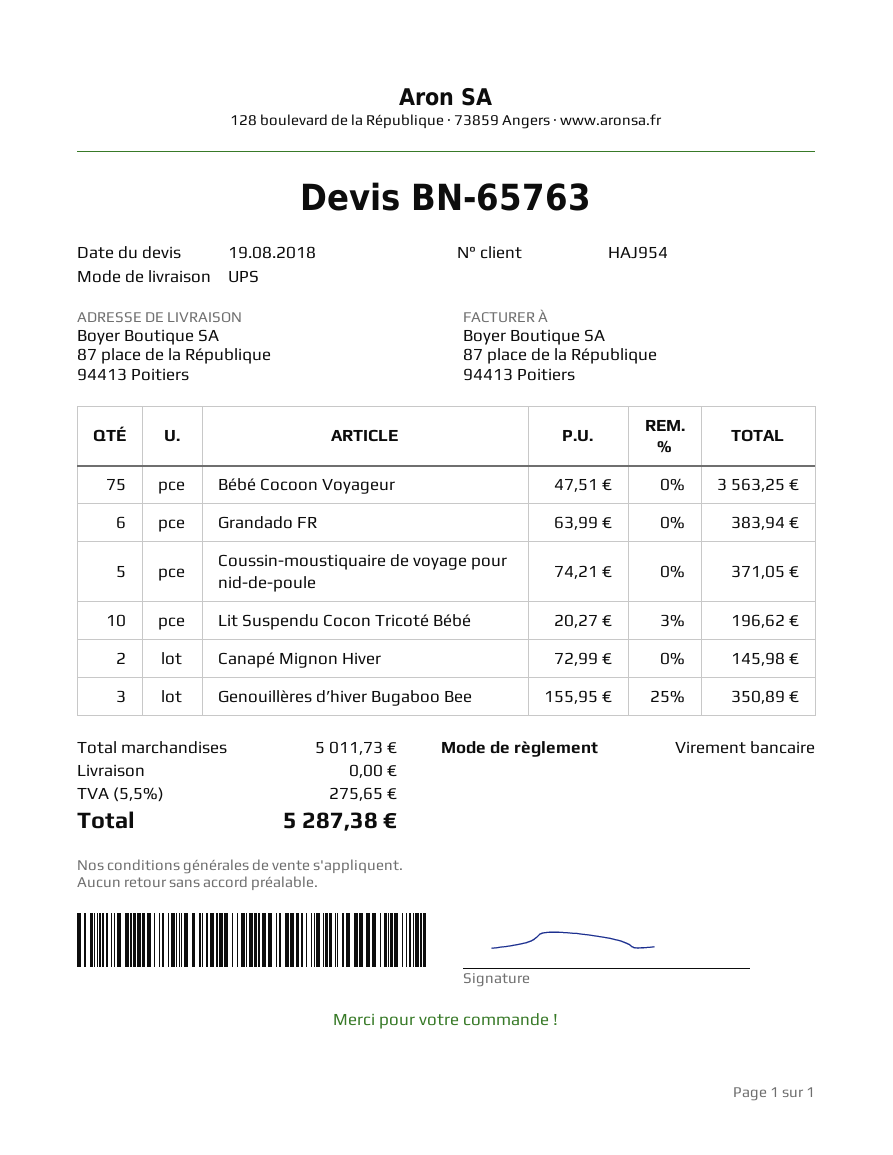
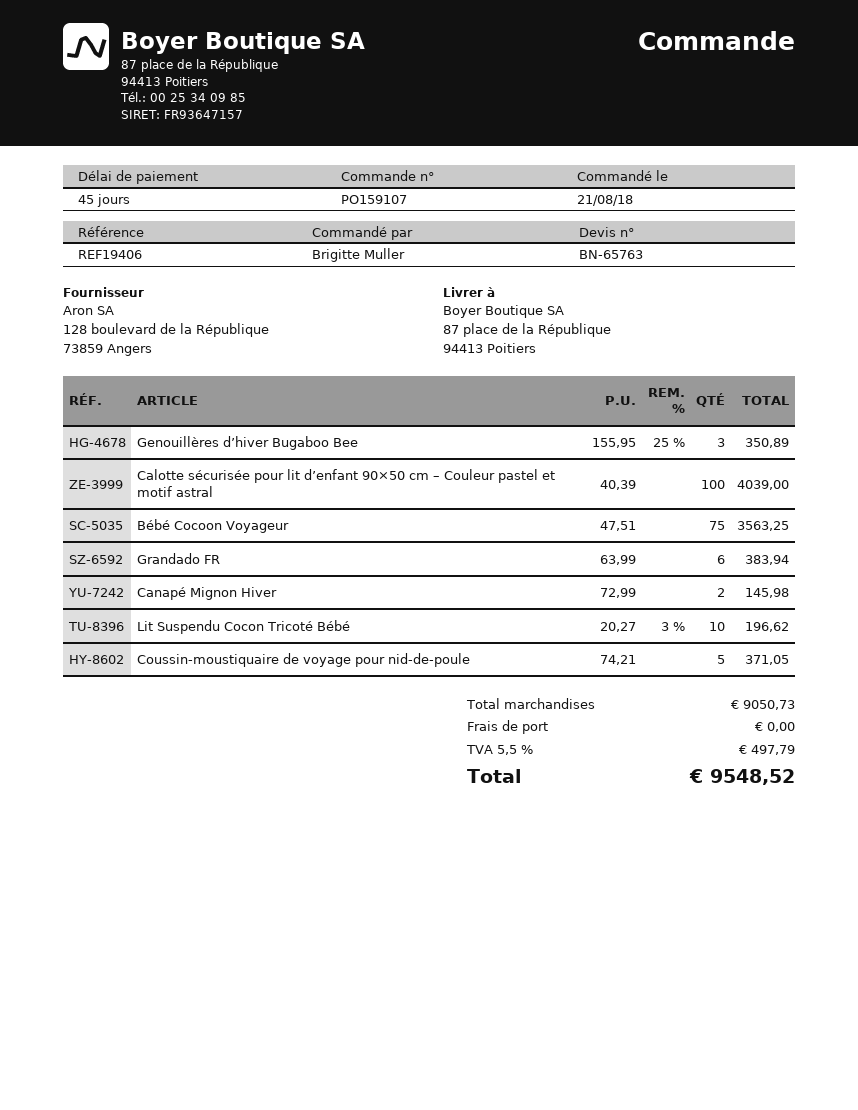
Calotte sécurisée pour lit d’enfant 90×50 cm – Couleur pastel et motif astral: none -> 100 x 40.39 = 4039.00
subtotal: 5011.73 -> 9050.73
tax: 5.5% = 275.65 -> 5.5% = 497.79
total: 5287.38 -> 9548.52

